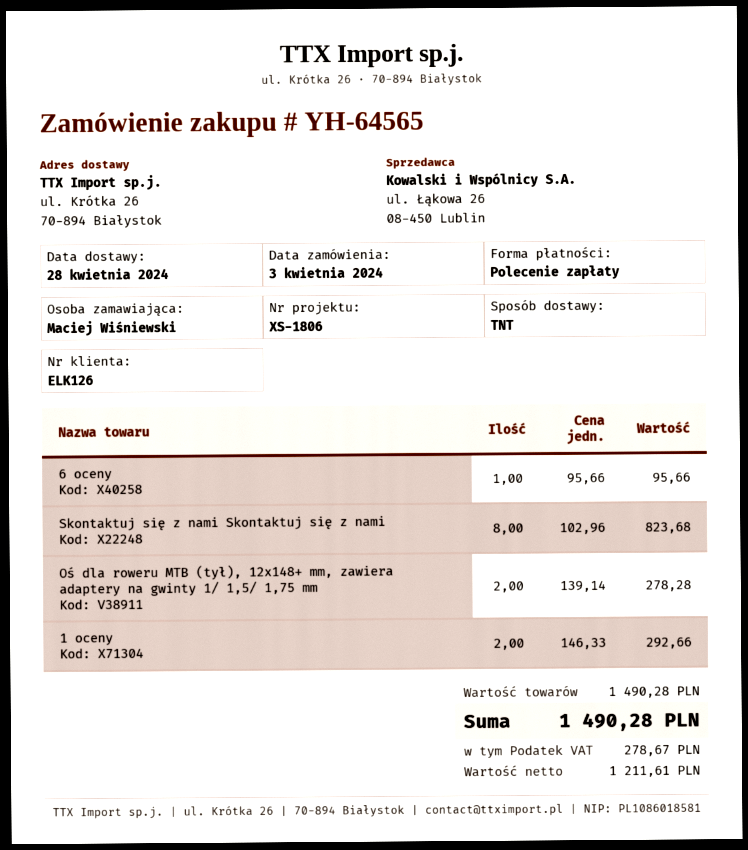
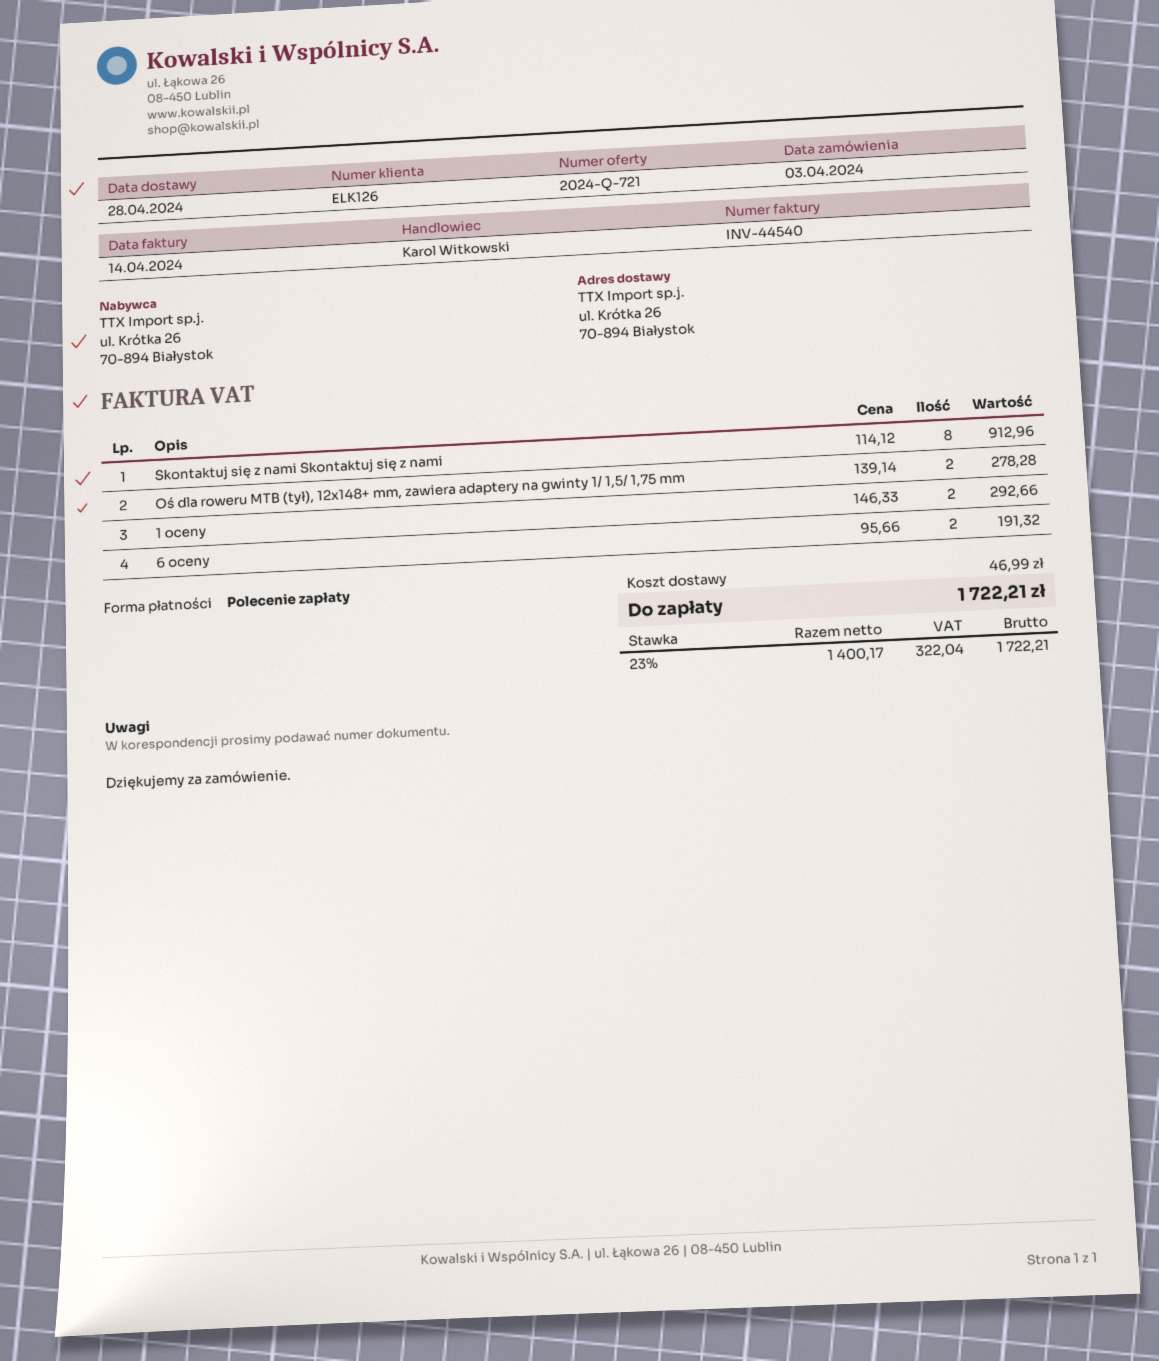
6 oceny: 1 x 95.66 = 95.66 -> 2 x 95.66 = 191.32
Skontaktuj się z nami Skontaktuj się z nami: 8 x 102.96 = 823.68 -> 8 x 114.12 = 912.96
shipping: none -> 46.99
net: 1211.61 -> 1400.17
tax: 278.67 -> 322.04
total: 1490.28 -> 1722.21

